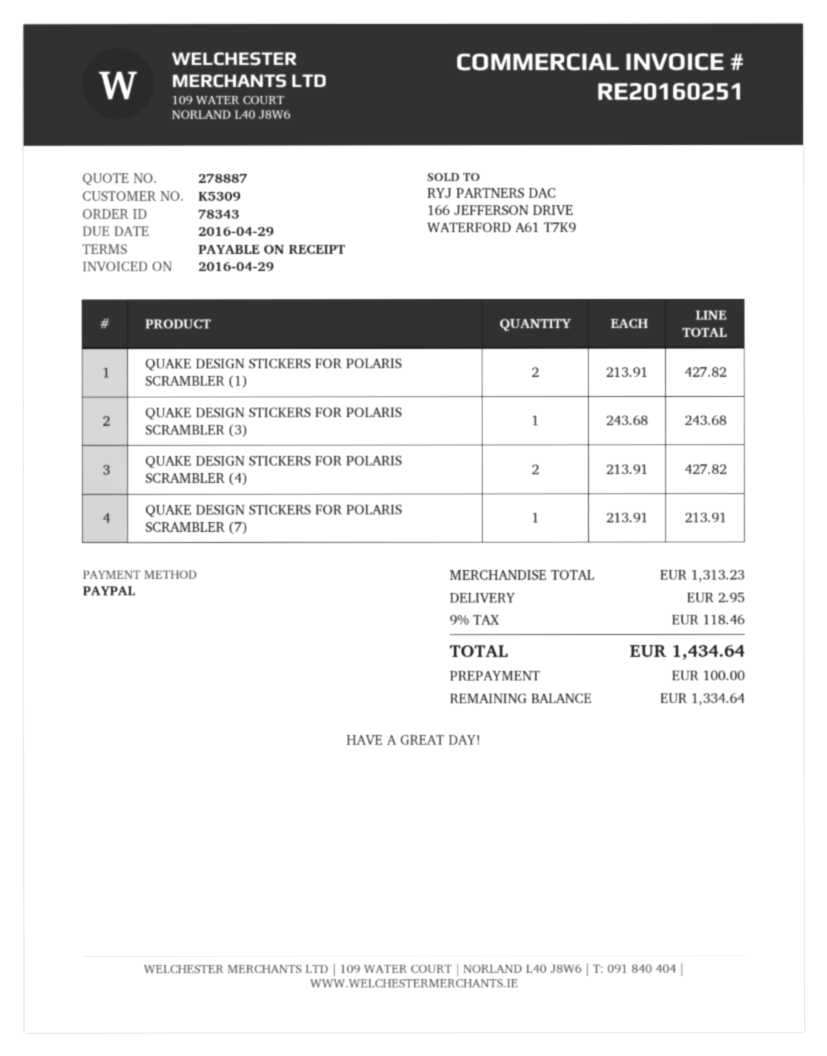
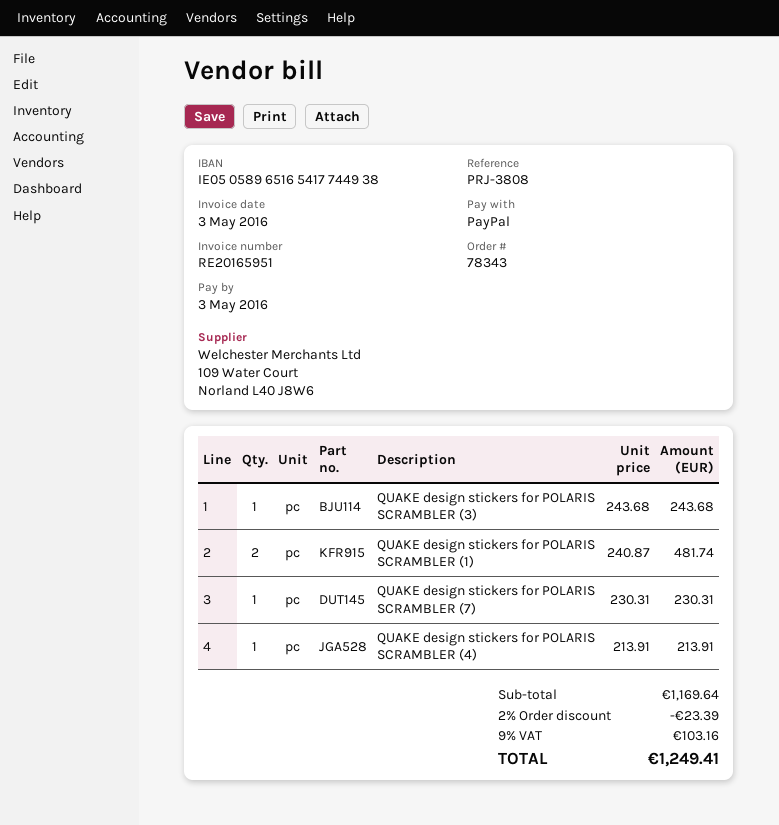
invoice number: RE20160251 -> RE20165951
invoice date: 2016-04-29 -> 2016-05-03
due date: 2016-04-29 -> 2016-05-03
QUAKE DESIGN STICKERS FOR POLARIS SCRAMBLER (1): 2 x 213.91 = 427.82 -> 2 x 240.87 = 481.74
QUAKE DESIGN STICKERS FOR POLARIS SCRAMBLER (4): 2 x 213.91 = 427.82 -> 1 x 213.91 = 213.91
QUAKE DESIGN STICKERS FOR POLARIS SCRAMBLER (7): 1 x 213.91 = 213.91 -> 1 x 230.31 = 230.31
subtotal: 1313.23 -> 1169.64
discount: none -> 2% = 23.39
shipping: 2.95 -> none
tax: 9% = 118.46 -> 9% = 103.16
total: 1434.64 -> 1249.41

